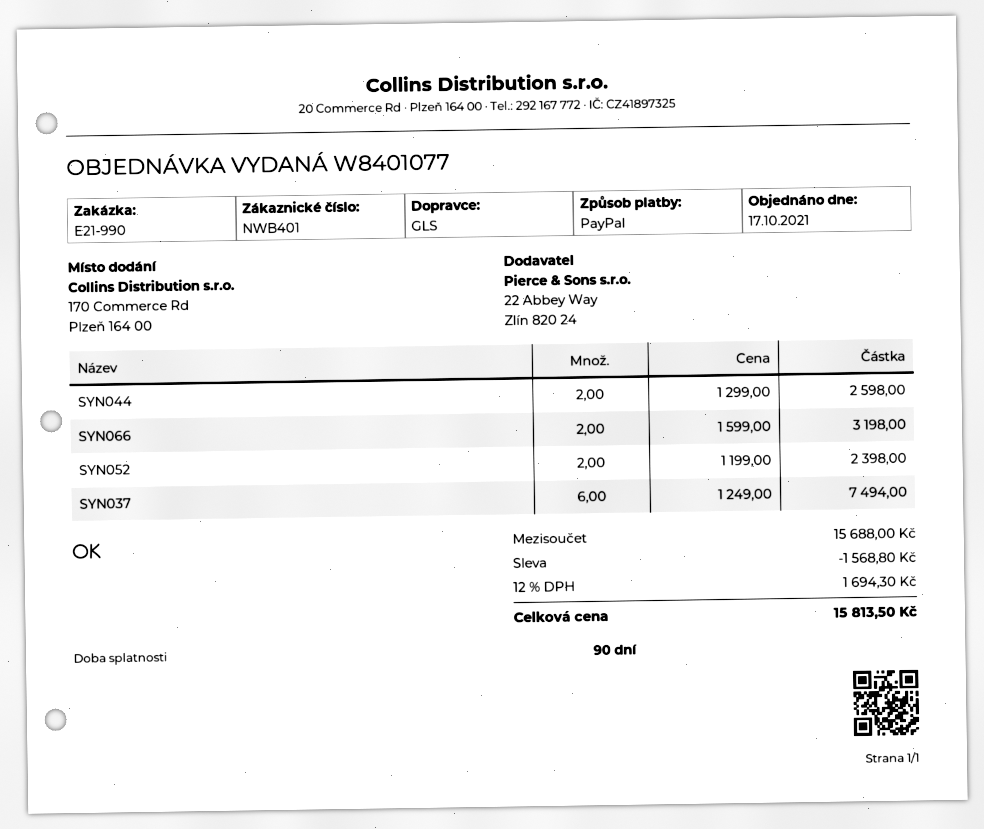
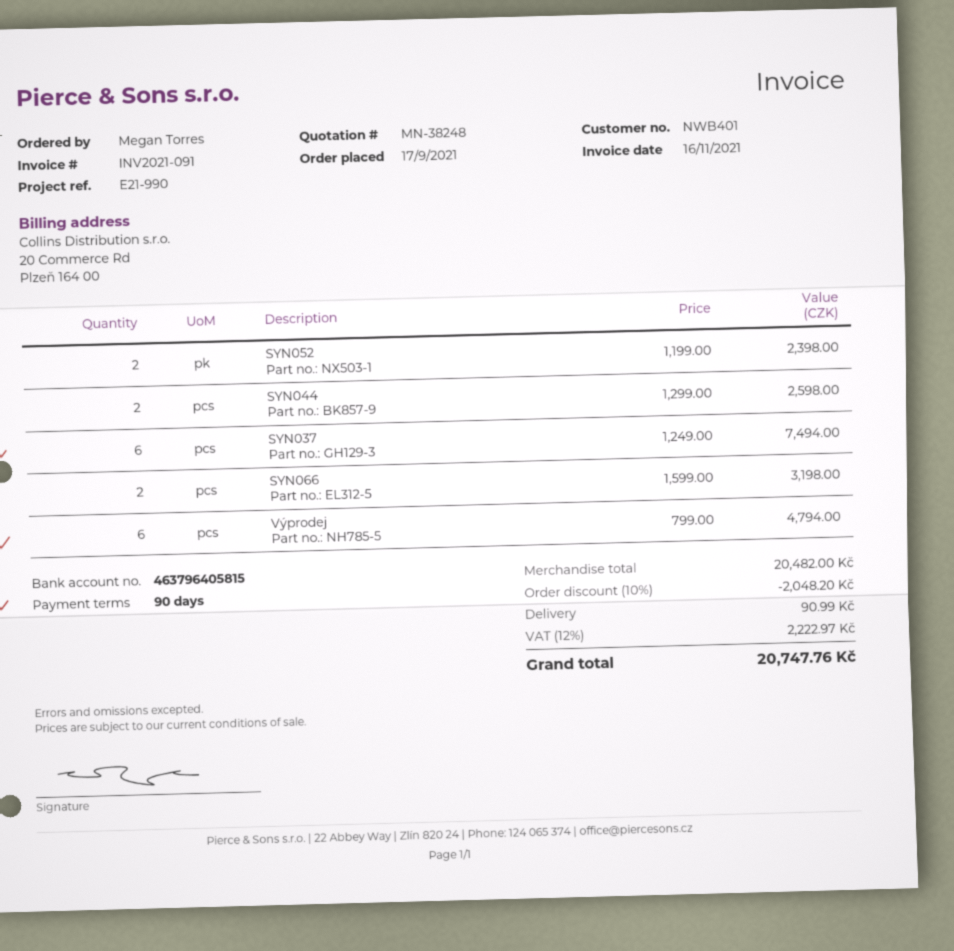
order date: 2021-10-17 -> 2021-09-17
Výprodej: none -> 6 x 799.00 = 4794.00
subtotal: 15688.00 -> 20482.00
discount: 1568.80 -> 2048.20
shipping: none -> 90.99
tax: 12% = 1694.30 -> 12% = 2222.97
total: 15813.50 -> 20747.76

